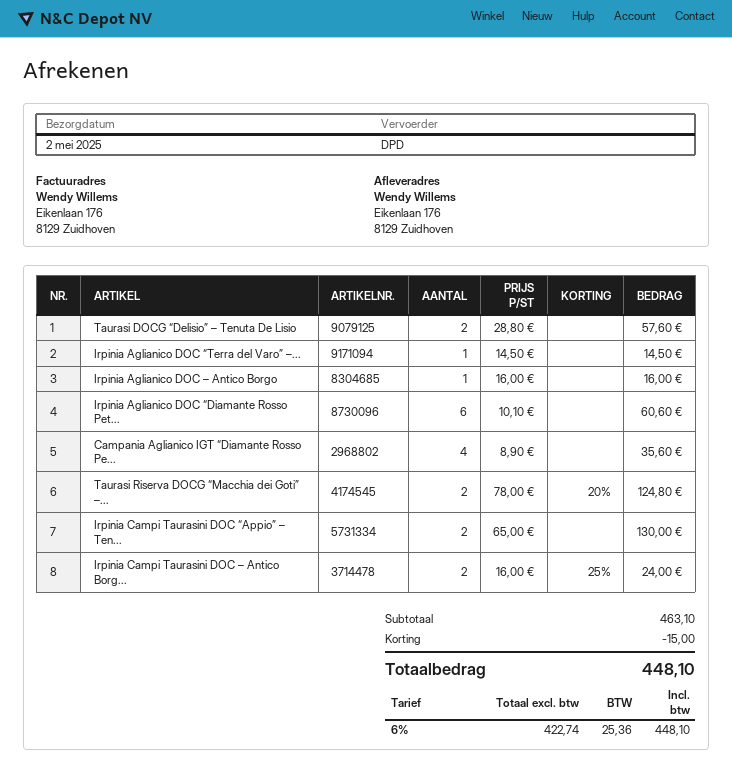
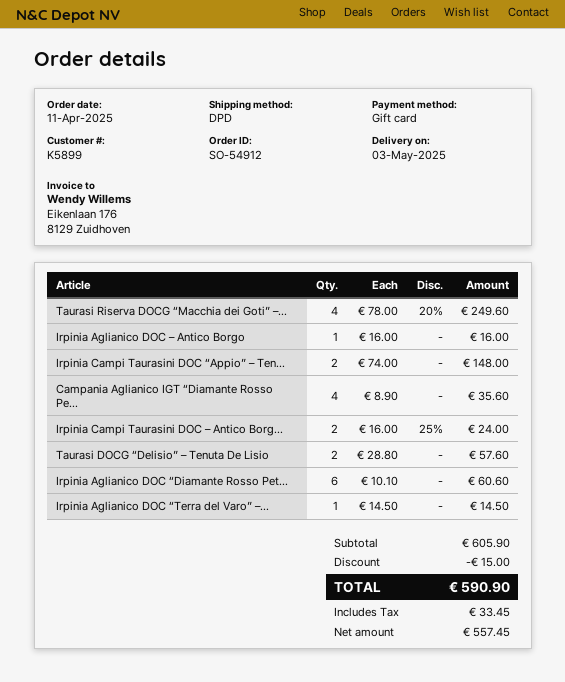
delivery date: 2025-05-02 -> 2025-05-03
Taurasi Riserva DOCG “Macchia dei Goti” –...: 2 x 78.00 - 20% = 124.80 -> 4 x 78.00 - 20% = 249.60
Irpinia Campi Taurasini DOC “Appio” – Ten...: 2 x 65.00 = 130.00 -> 2 x 74.00 = 148.00
subtotal: 463.10 -> 605.90
net: 422.74 -> 557.45
tax: 25.36 -> 33.45
total: 448.10 -> 590.90

